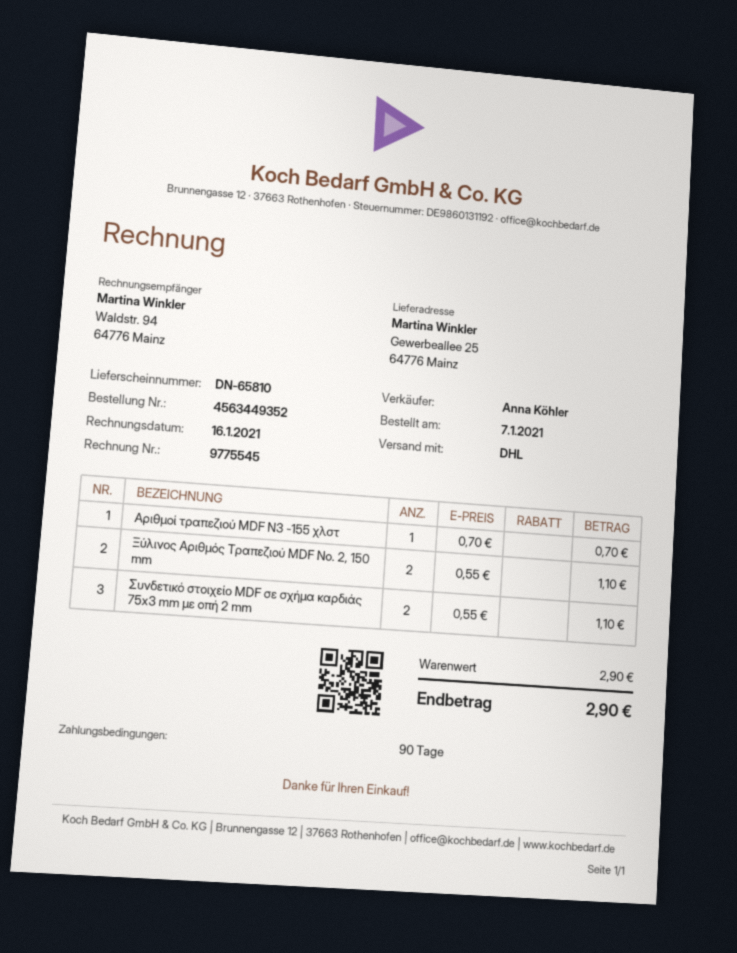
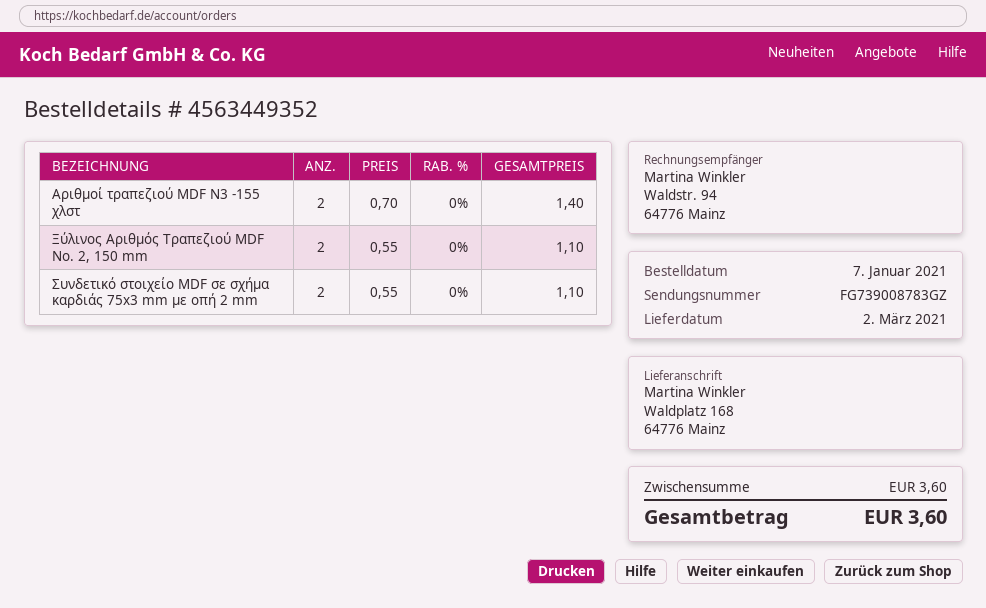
ship to: Gewerbeallee 25, 64776 Mainz -> Waldplatz 168, 64776 Mainz
Αριθμοί τραπεζιού MDF N3 -155 χλστ: 1 x 0.70 = 0.70 -> 2 x 0.70 = 1.40
subtotal: 2.90 -> 3.60
total: 2.90 -> 3.60

